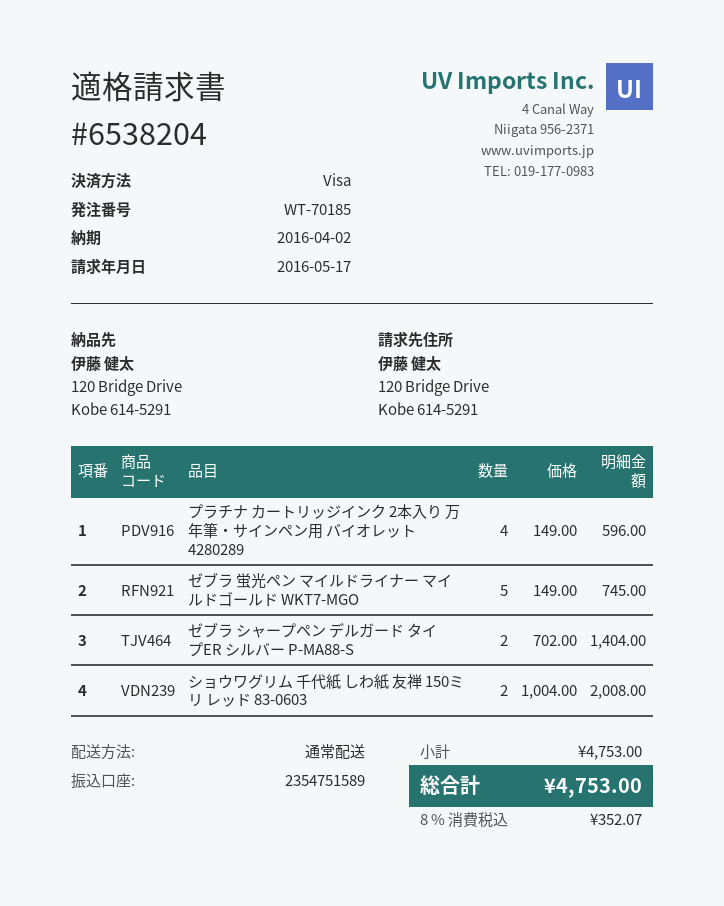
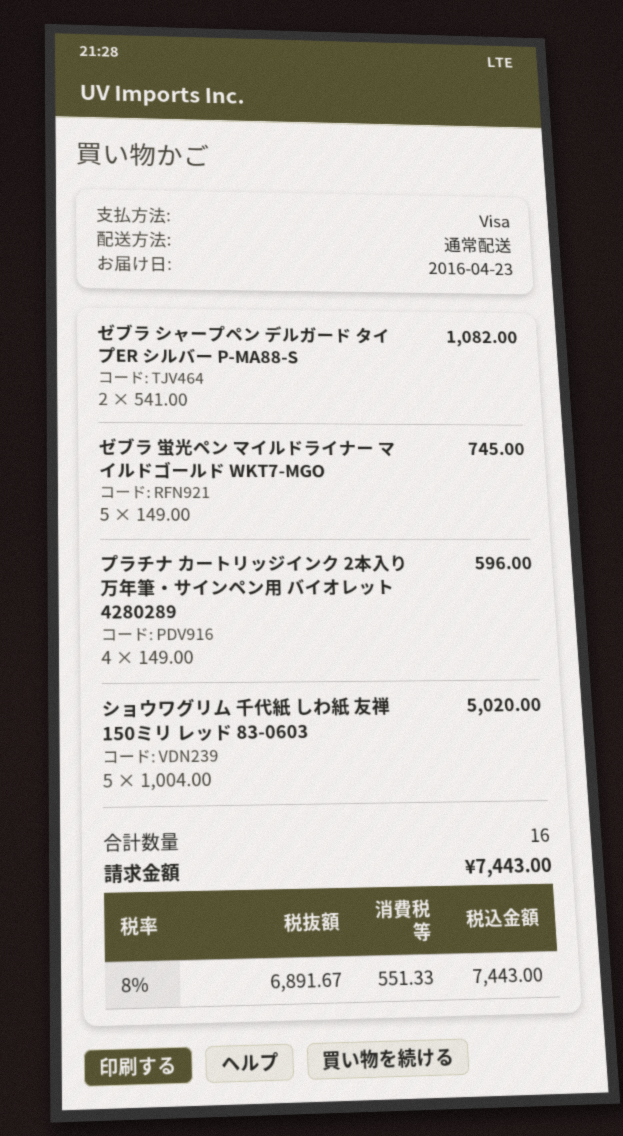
delivery date: 2016-04-02 -> 2016-04-23
ゼブラ シャープペン デルガード タイプER シルバー P-MA88-S: 2 x 702.00 = 1404.00 -> 2 x 541.00 = 1082.00
ショウワグリム 千代紙 しわ紙 友禅 150ミリ レッド 83-0603: 2 x 1004.00 = 2008.00 -> 5 x 1004.00 = 5020.00
tax: 8% = 352.07 -> 8% = 551.33
total: 4753.00 -> 7443.00

